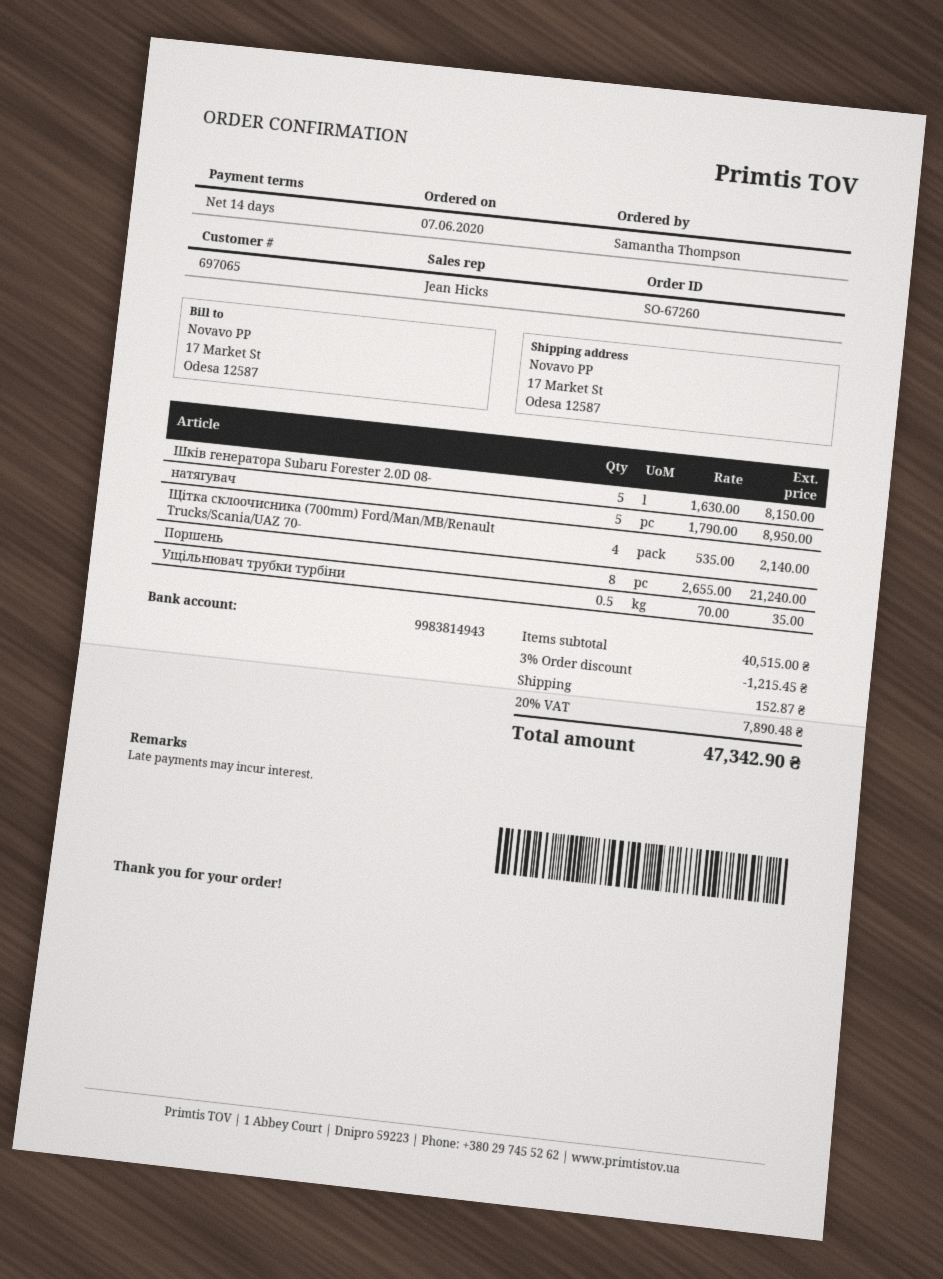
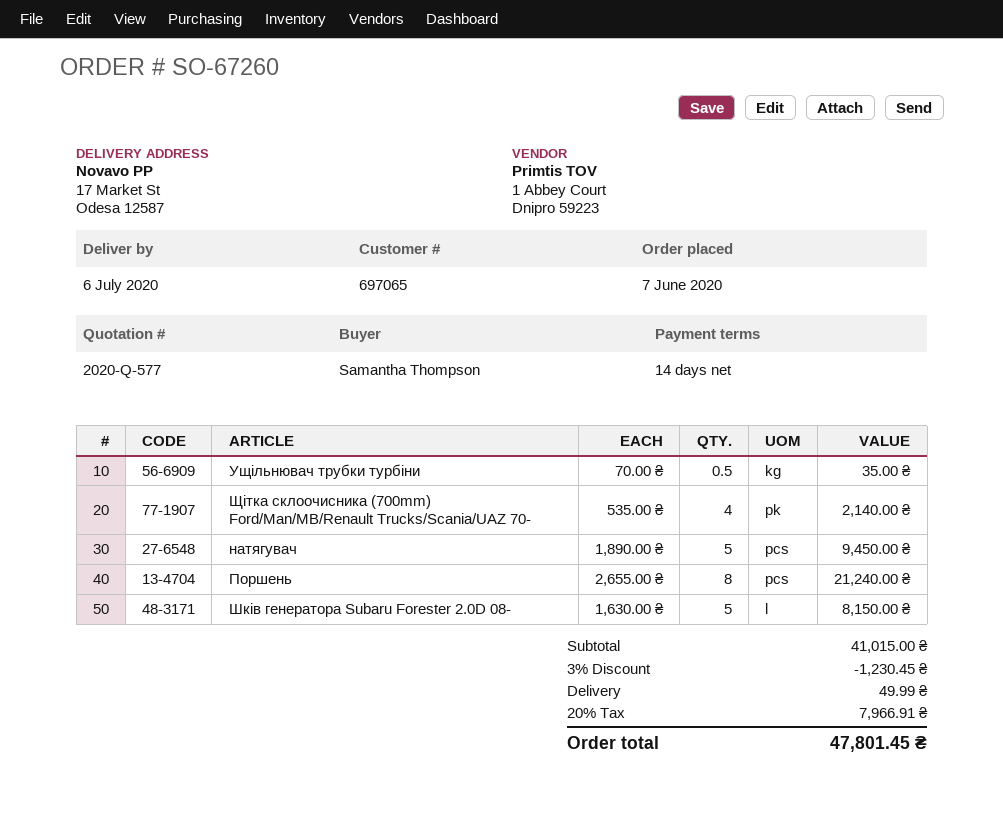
натягувач: 5 x 1790.00 = 8950.00 -> 5 x 1890.00 = 9450.00
subtotal: 40515.00 -> 41015.00
discount: 3% = 1215.45 -> 3% = 1230.45
shipping: 152.87 -> 49.99
tax: 20% = 7890.48 -> 20% = 7966.91
total: 47342.90 -> 47801.45

